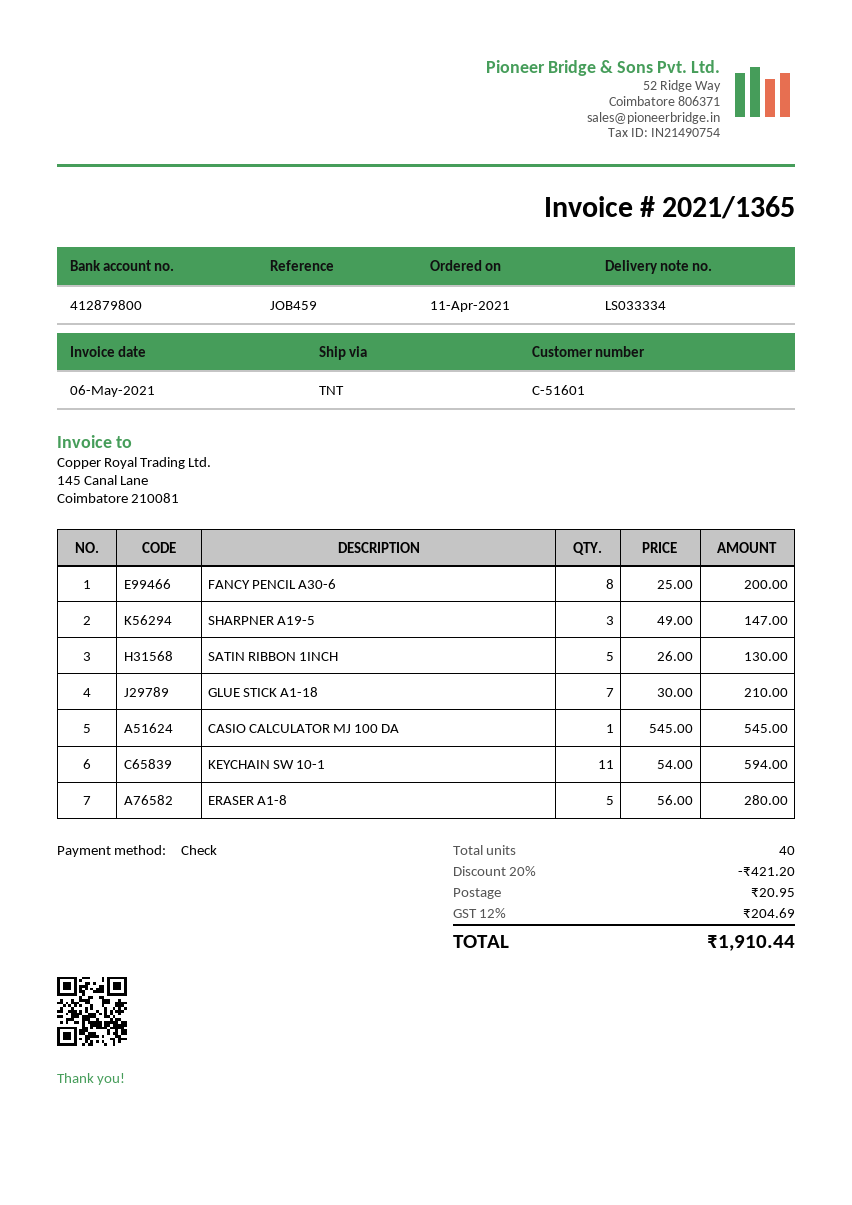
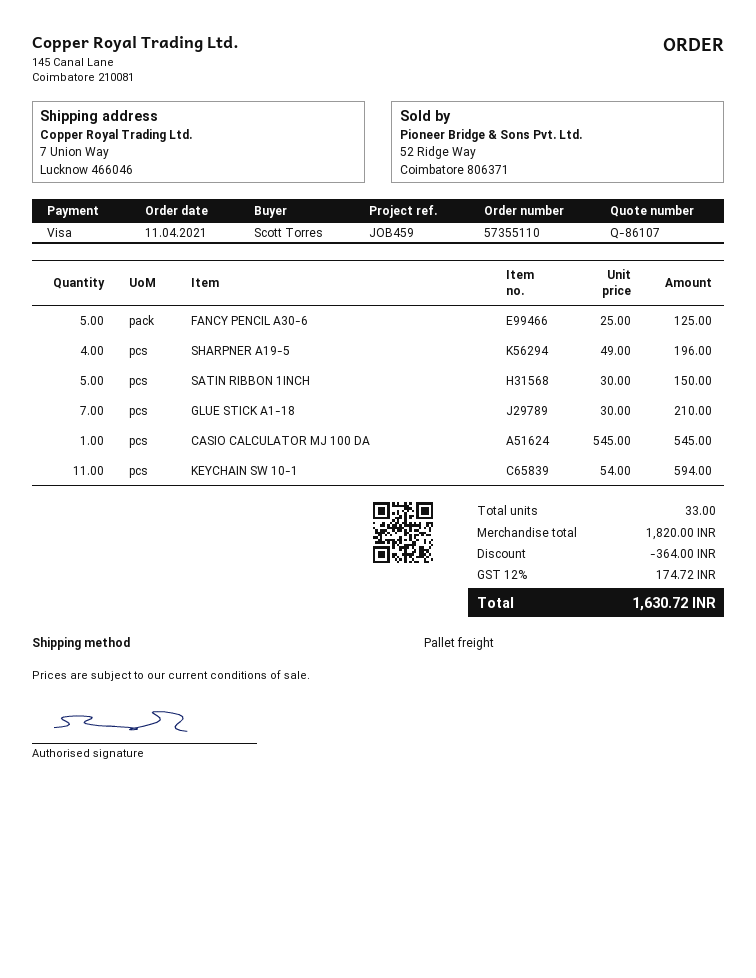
payment method: cheque -> Visa
shipping method: TNT -> pallet freight
FANCY PENCIL A30-6: 8 x 25.00 = 200.00 -> 5 x 25.00 = 125.00
SHARPNER A19-5: 3 x 49.00 = 147.00 -> 4 x 49.00 = 196.00
SATIN RIBBON 1INCH: 5 x 26.00 = 130.00 -> 5 x 30.00 = 150.00
ERASER A1-8: 5 x 56.00 = 280.00 -> none
total quantity: 40 -> 33
discount: 421.20 -> 364.00
shipping: 20.95 -> none
tax: 12% = 204.69 -> 12% = 174.72
total: 1910.44 -> 1630.72

